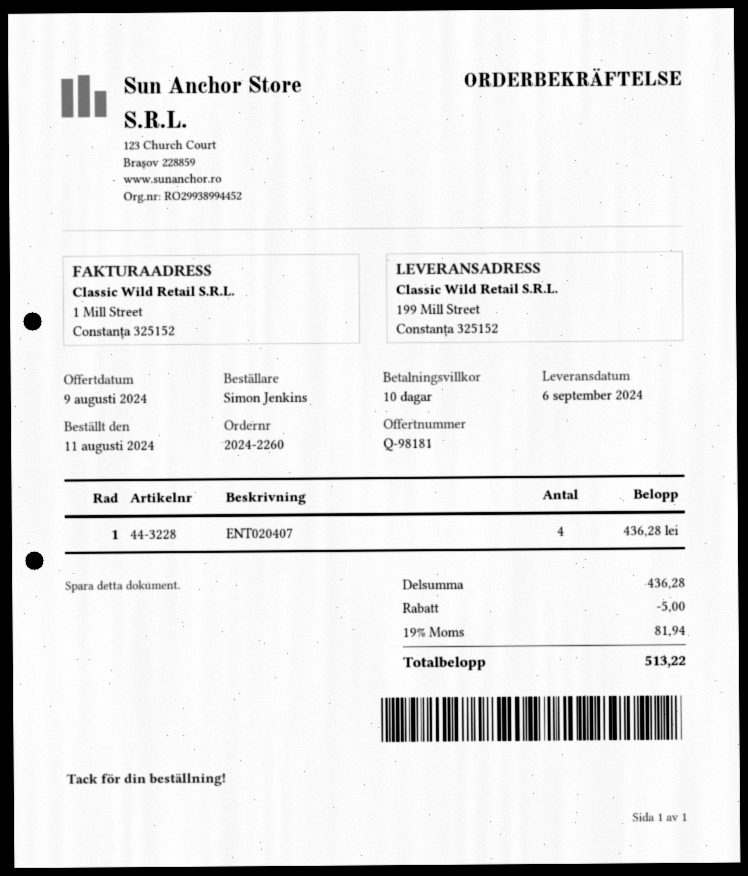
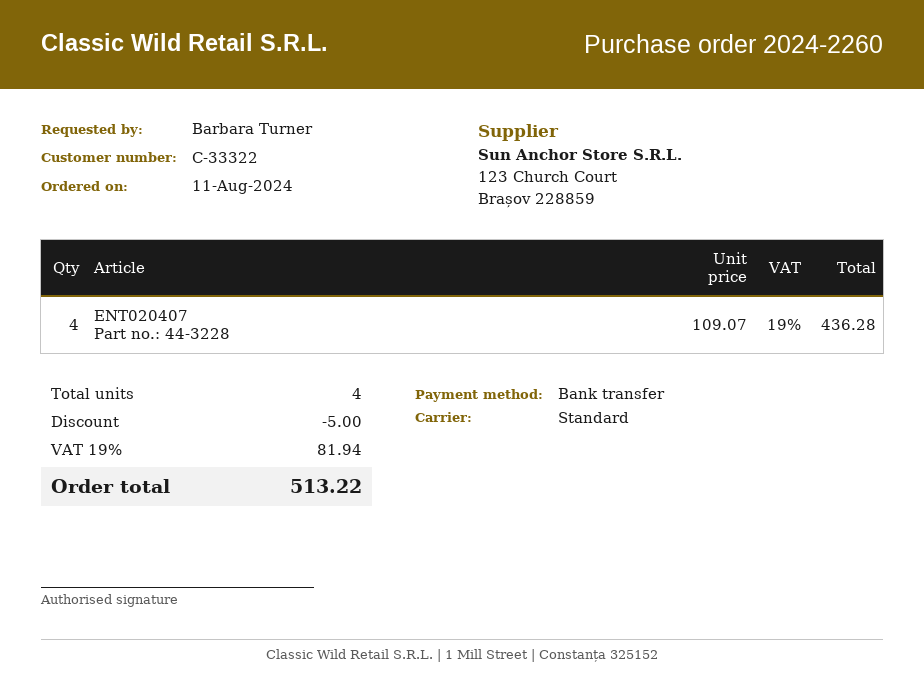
ordered by: Simon Jenkins -> Barbara Turner

